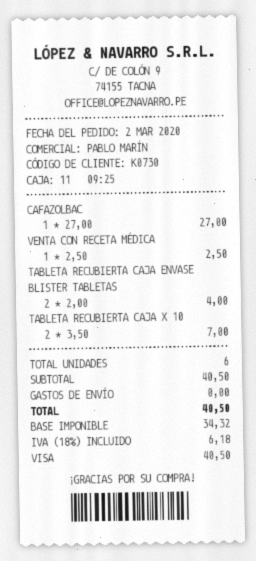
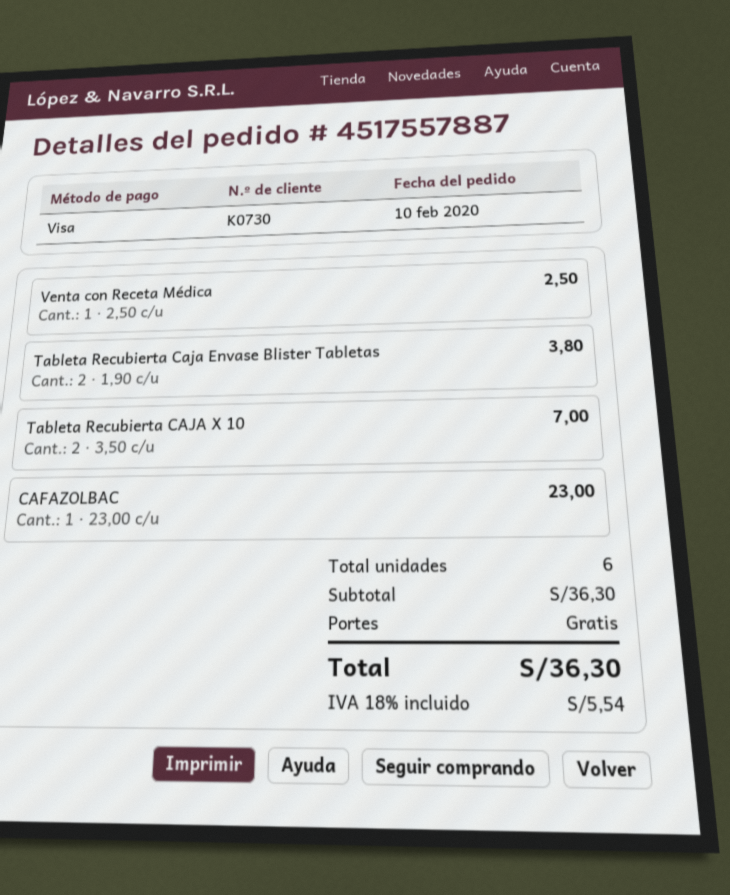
order date: 2020-03-02 -> 2020-02-10
CAFAZOLBAC: 1 x 27.00 = 27.00 -> 1 x 23.00 = 23.00
TABLETA RECUBIERTA CAJA ENVASE BLISTER TABLETAS: 2 x 2.00 = 4.00 -> 2 x 1.90 = 3.80
subtotal: 40.50 -> 36.30
tax: 18% = 6.18 -> 18% = 5.54
total: 40.50 -> 36.30

